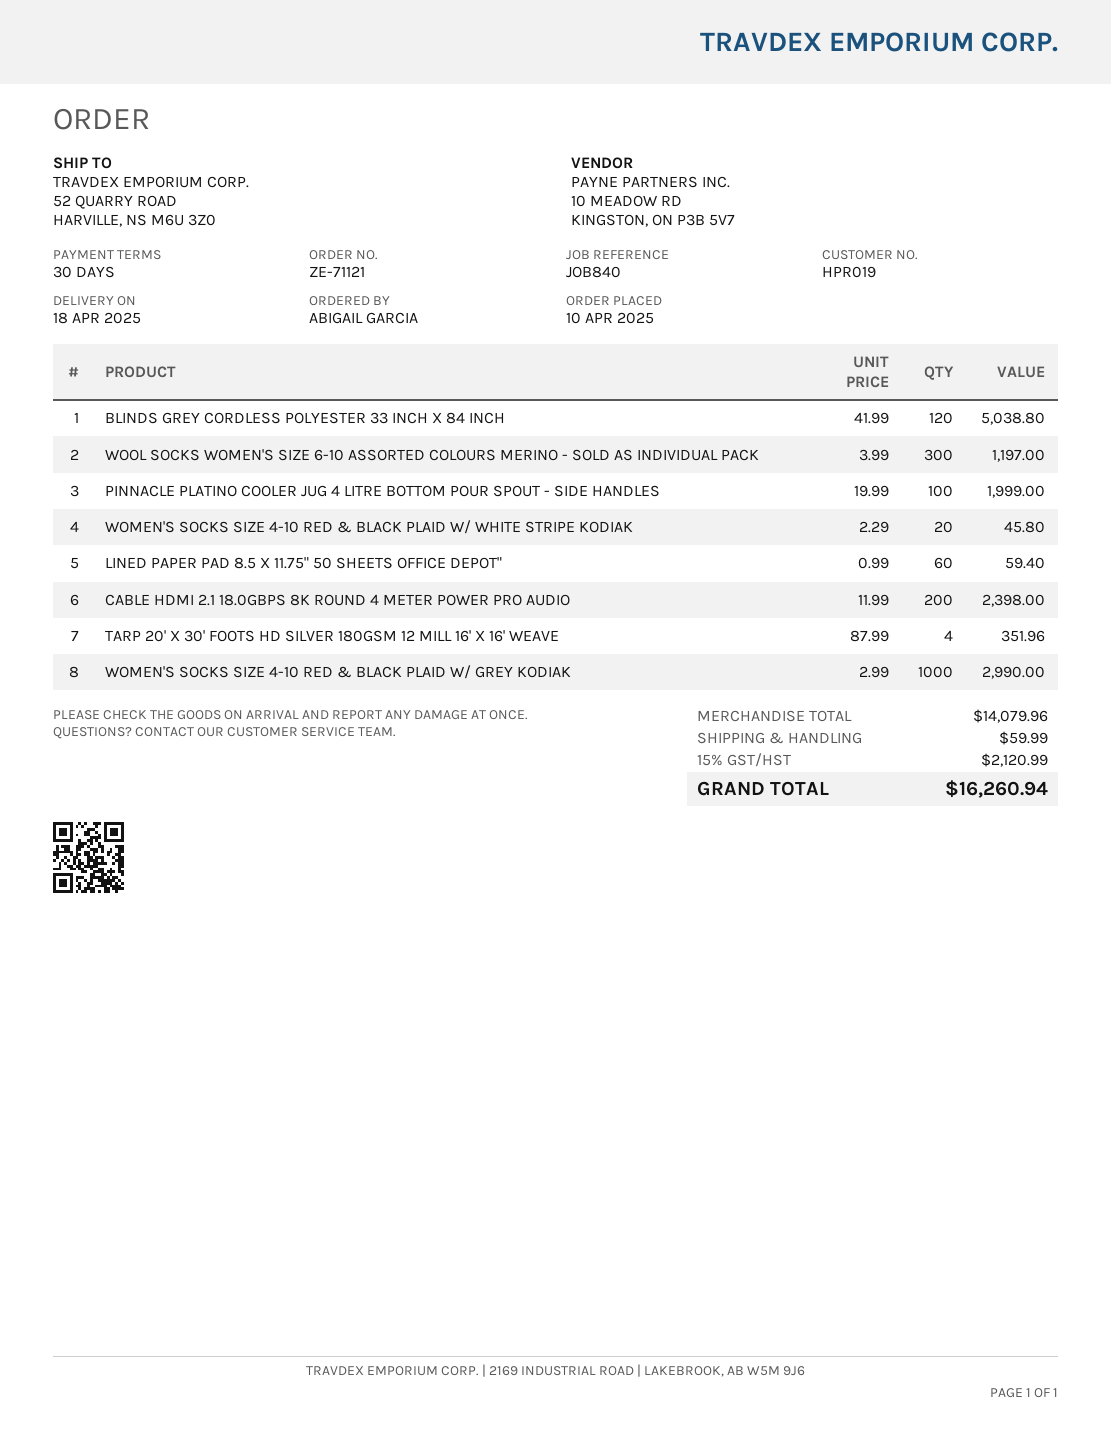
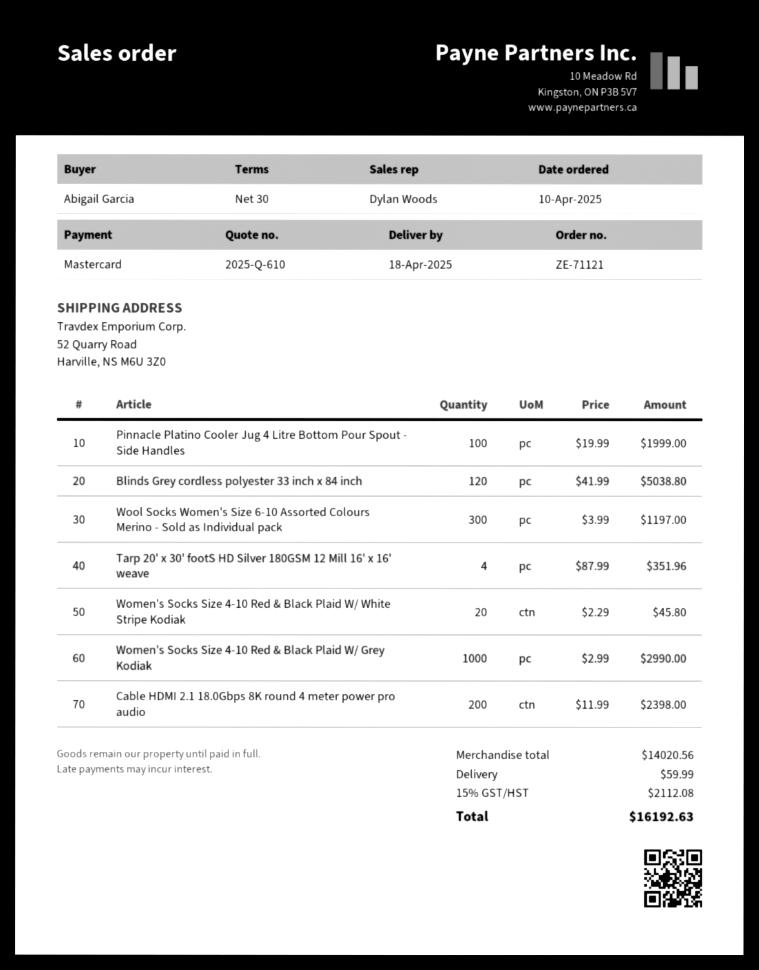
LINED PAPER PAD 8.5 X 11.75" 50 SHEETS OFFICE DEPOT": 60 x 0.99 = 59.40 -> none
subtotal: 14079.96 -> 14020.56
tax: 15% = 2120.99 -> 15% = 2112.08
total: 16260.94 -> 16192.63

